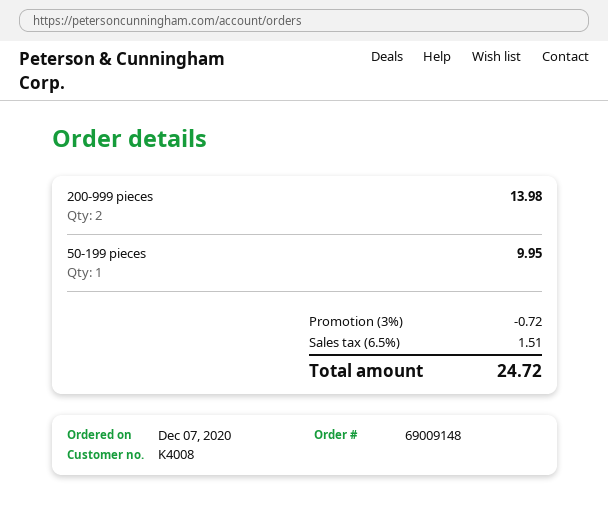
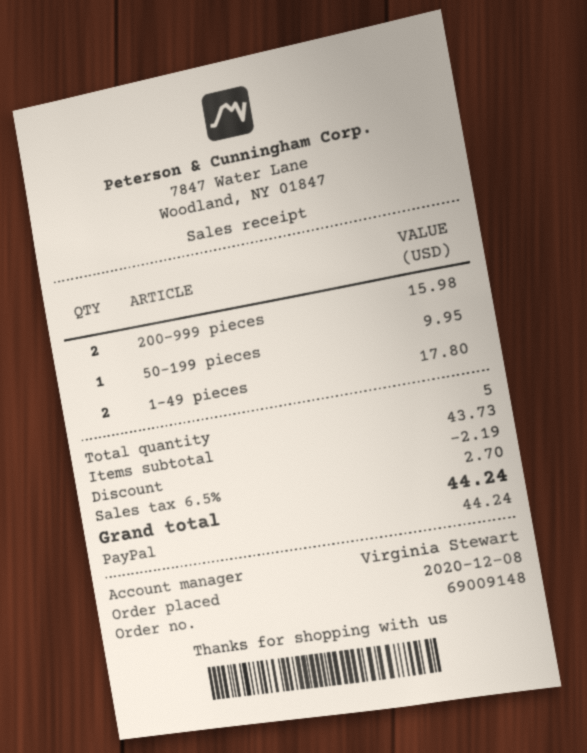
order date: 2020-12-07 -> 2020-12-08
200-999 pieces: 2 for 13.98 -> 2 for 15.98
1-49 pieces: none -> 2 for 17.80
discount: 0.72 -> 2.19
tax: 6.5% = 1.51 -> 6.5% = 2.70
total: 24.72 -> 44.24

